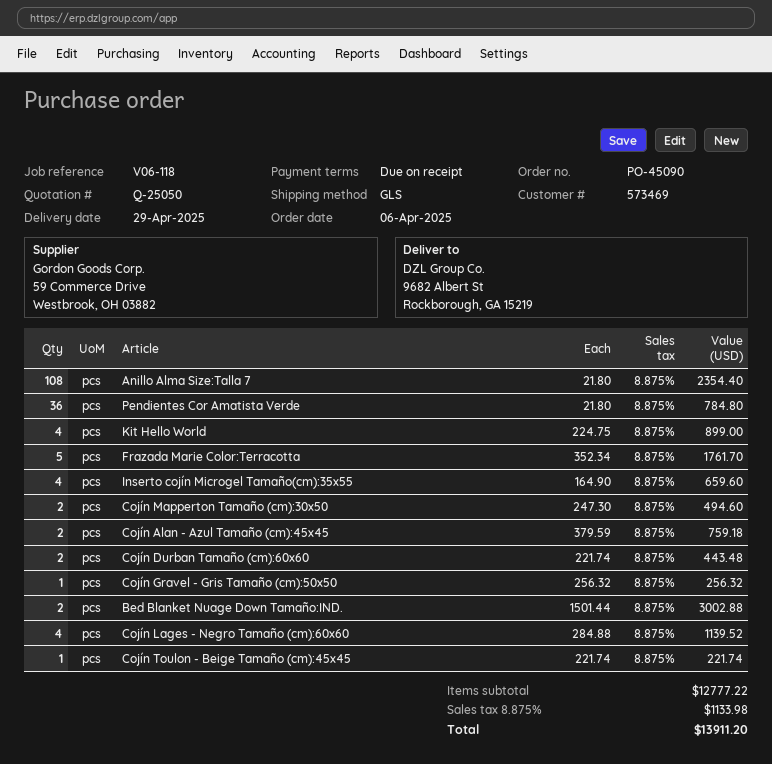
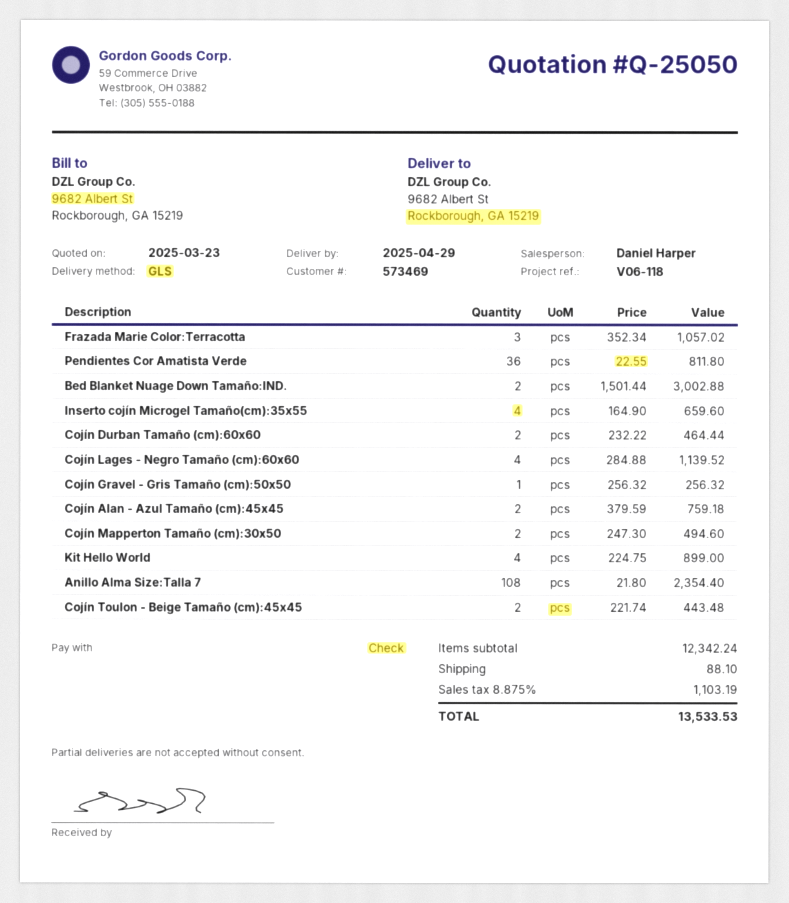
Pendientes Cor Amatista Verde: 36 x 21.80 = 784.80 -> 36 x 22.55 = 811.80
Frazada Marie Color:Terracotta: 5 x 352.34 = 1761.70 -> 3 x 352.34 = 1057.02
Cojín Durban Tamaño (cm):60x60: 2 x 221.74 = 443.48 -> 2 x 232.22 = 464.44
Cojín Toulon - Beige Tamaño (cm):45x45: 1 x 221.74 = 221.74 -> 2 x 221.74 = 443.48
subtotal: 12777.22 -> 12342.24
shipping: none -> 88.10
tax: 8.875% = 1133.98 -> 8.875% = 1103.19
total: 13911.20 -> 13533.53

